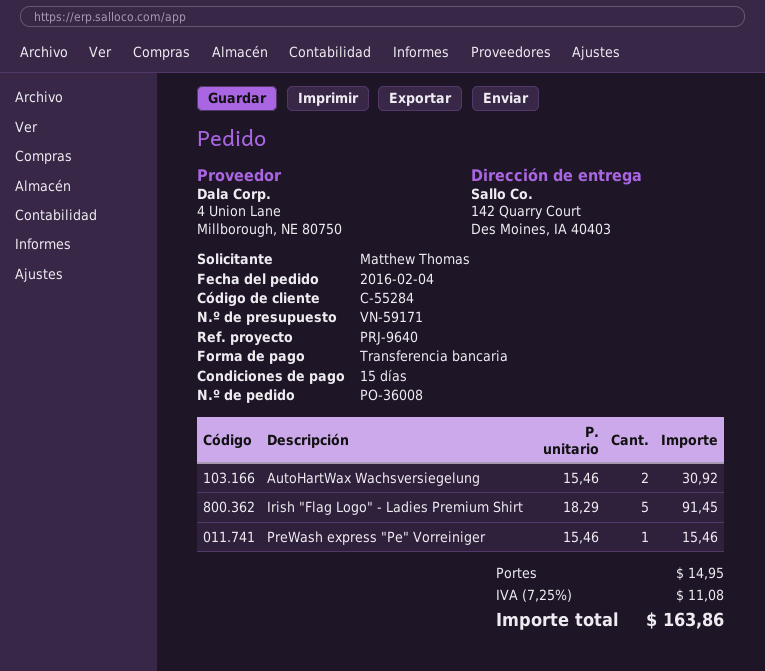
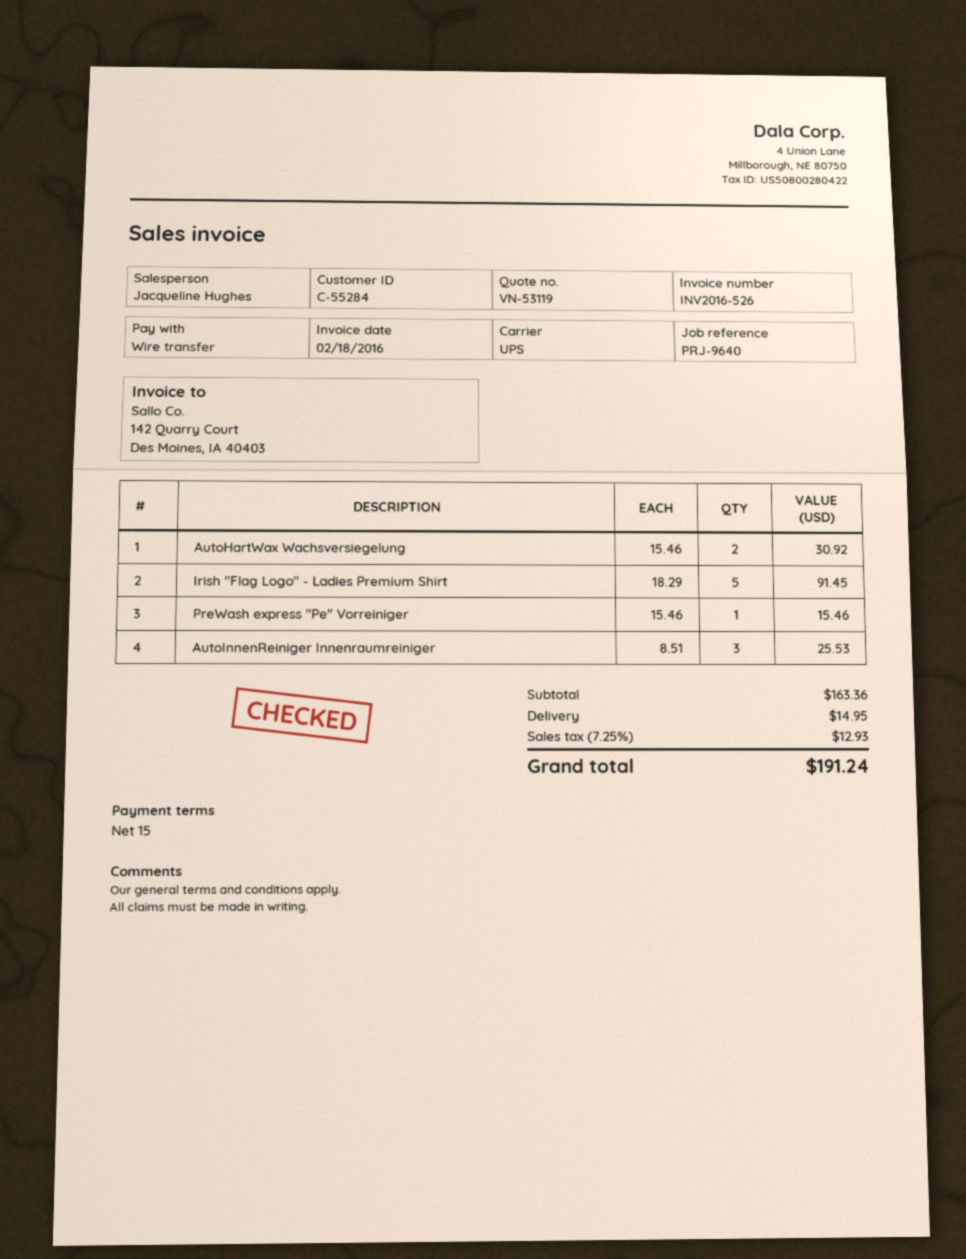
quote number: VN-59171 -> VN-53119
AutoInnenReiniger Innenraumreiniger: none -> 3 x 8.51 = 25.53
tax: 7.25% = 11.08 -> 7.25% = 12.93
total: 163.86 -> 191.24

